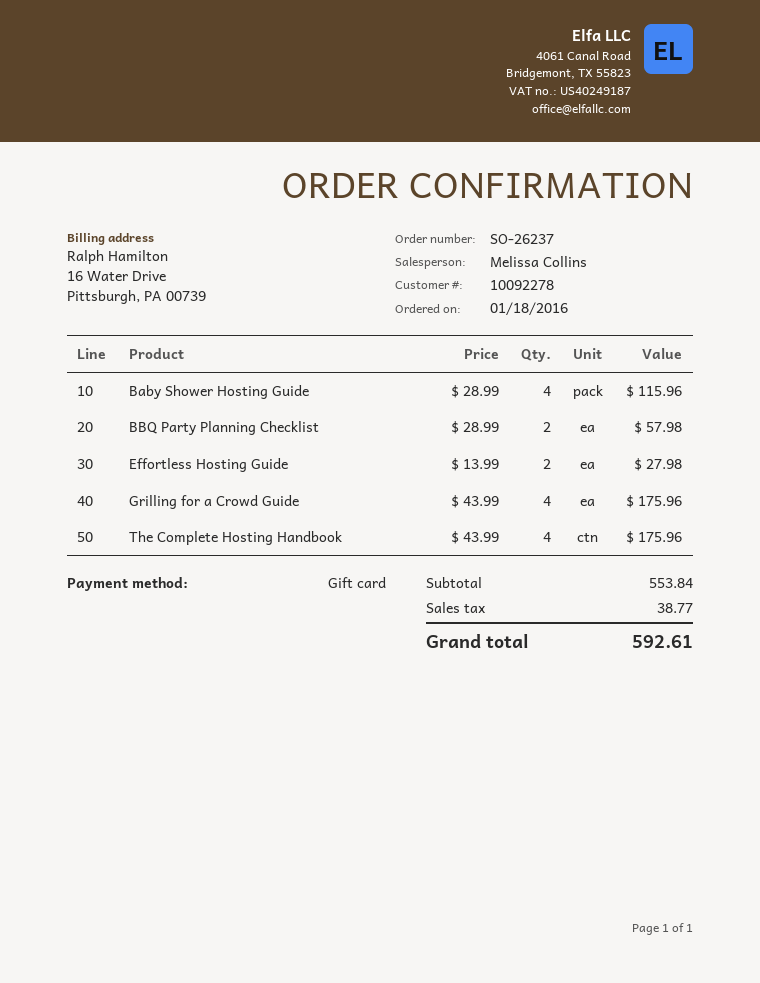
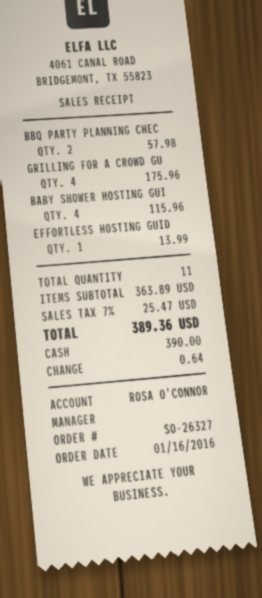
order number: SO-26237 -> SO-26327
order date: 2016-01-18 -> 2016-01-16
sales rep: Melissa Collins -> ROSA O'CONNOR
payment method: gift card -> cash
Effortless Hosting Guide: 2 for 27.98 -> 1 for 13.99
The Complete Hosting Handbook: 4 for 175.96 -> none
subtotal: 553.84 -> 363.89
tax: 38.77 -> 25.47
total: 592.61 -> 389.36

